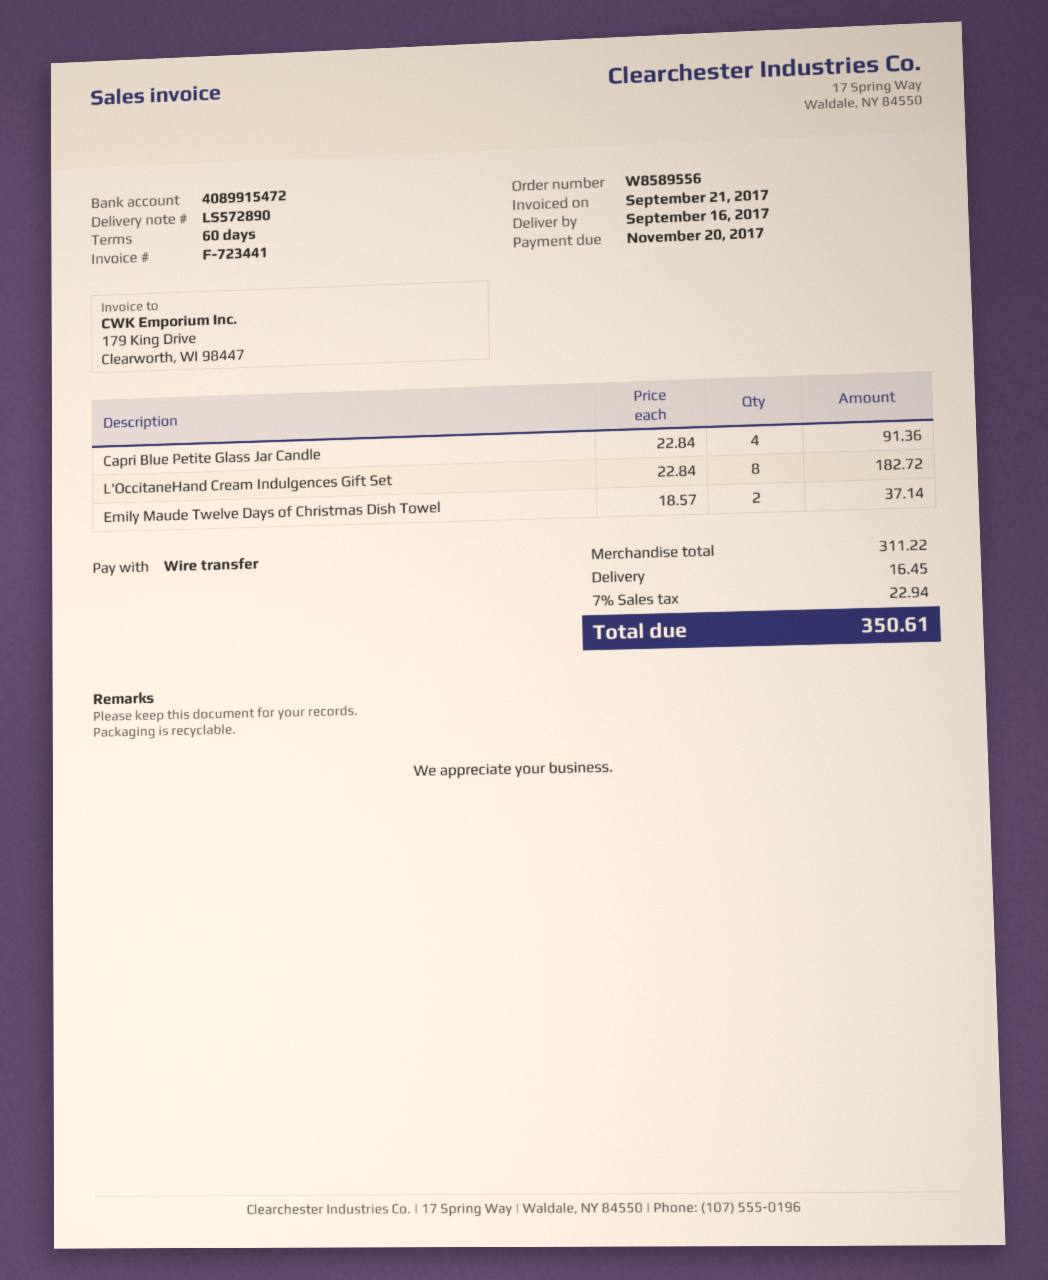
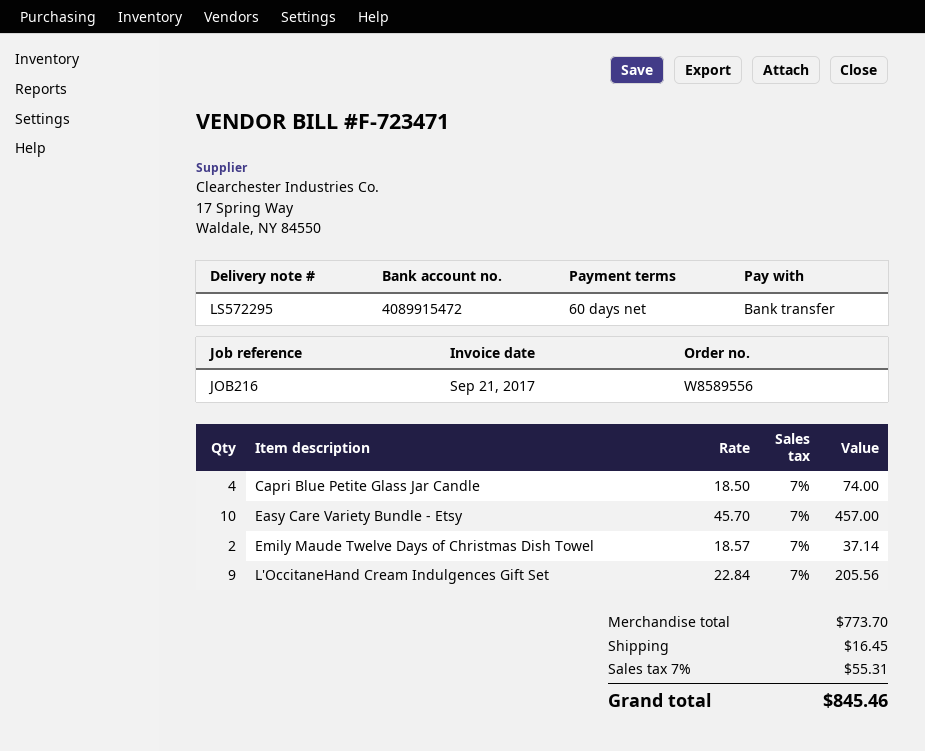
delivery note number: LS572890 -> LS572295
invoice number: F-723441 -> F-723471
Capri Blue Petite Glass Jar Candle: 4 x 22.84 = 91.36 -> 4 x 18.50 = 74.00
L'OccitaneHand Cream Indulgences Gift Set: 8 x 22.84 = 182.72 -> 9 x 22.84 = 205.56
Easy Care Variety Bundle - Etsy: none -> 10 x 45.70 = 457.00
subtotal: 311.22 -> 773.70
tax: 7% = 22.94 -> 7% = 55.31
total: 350.61 -> 845.46

